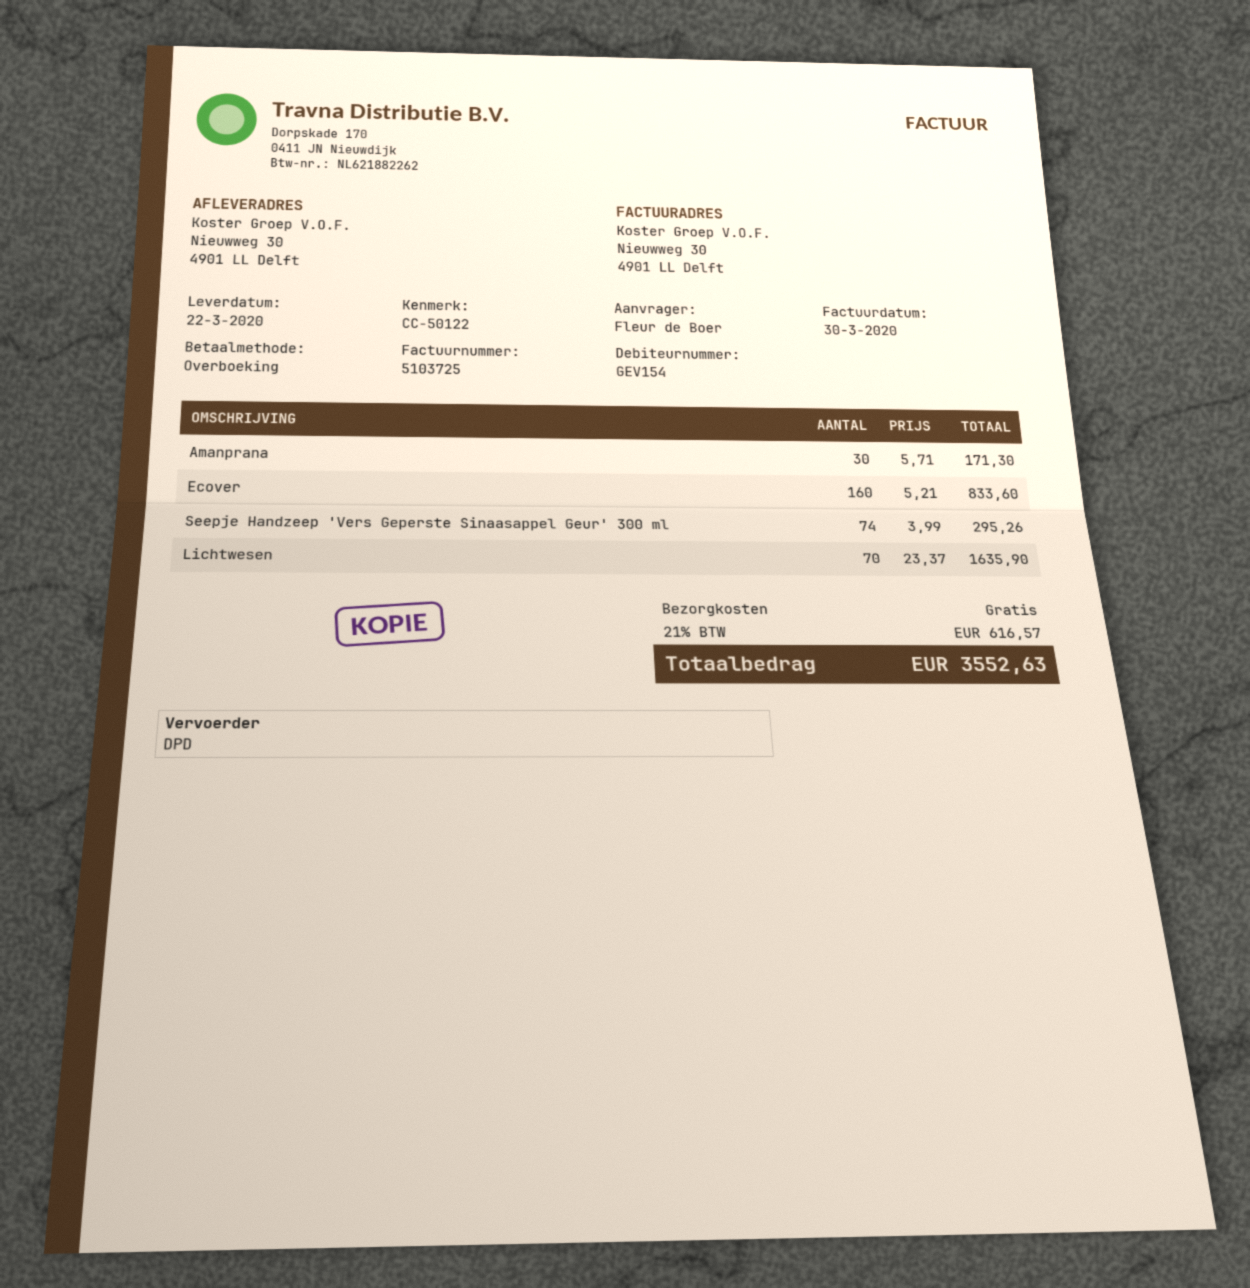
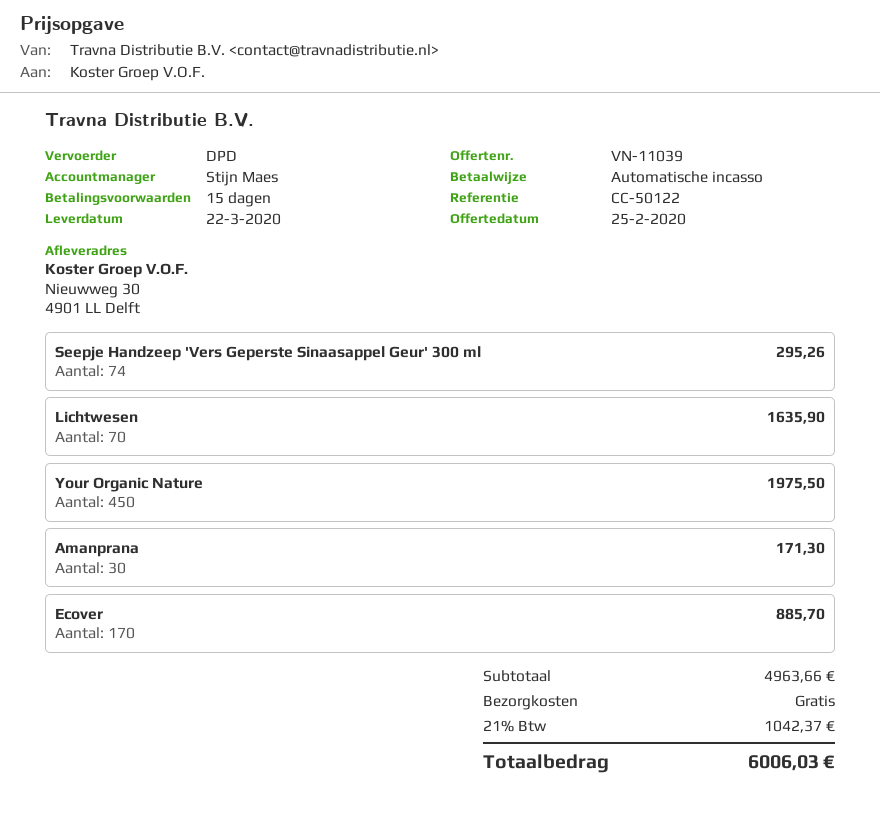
payment method: bank transfer -> direct debit
Ecover: 160 for 833.60 -> 170 for 885.70
Your Organic Nature: none -> 450 for 1975.50
tax: 21% = 616.57 -> 21% = 1042.37
total: 3552.63 -> 6006.03

